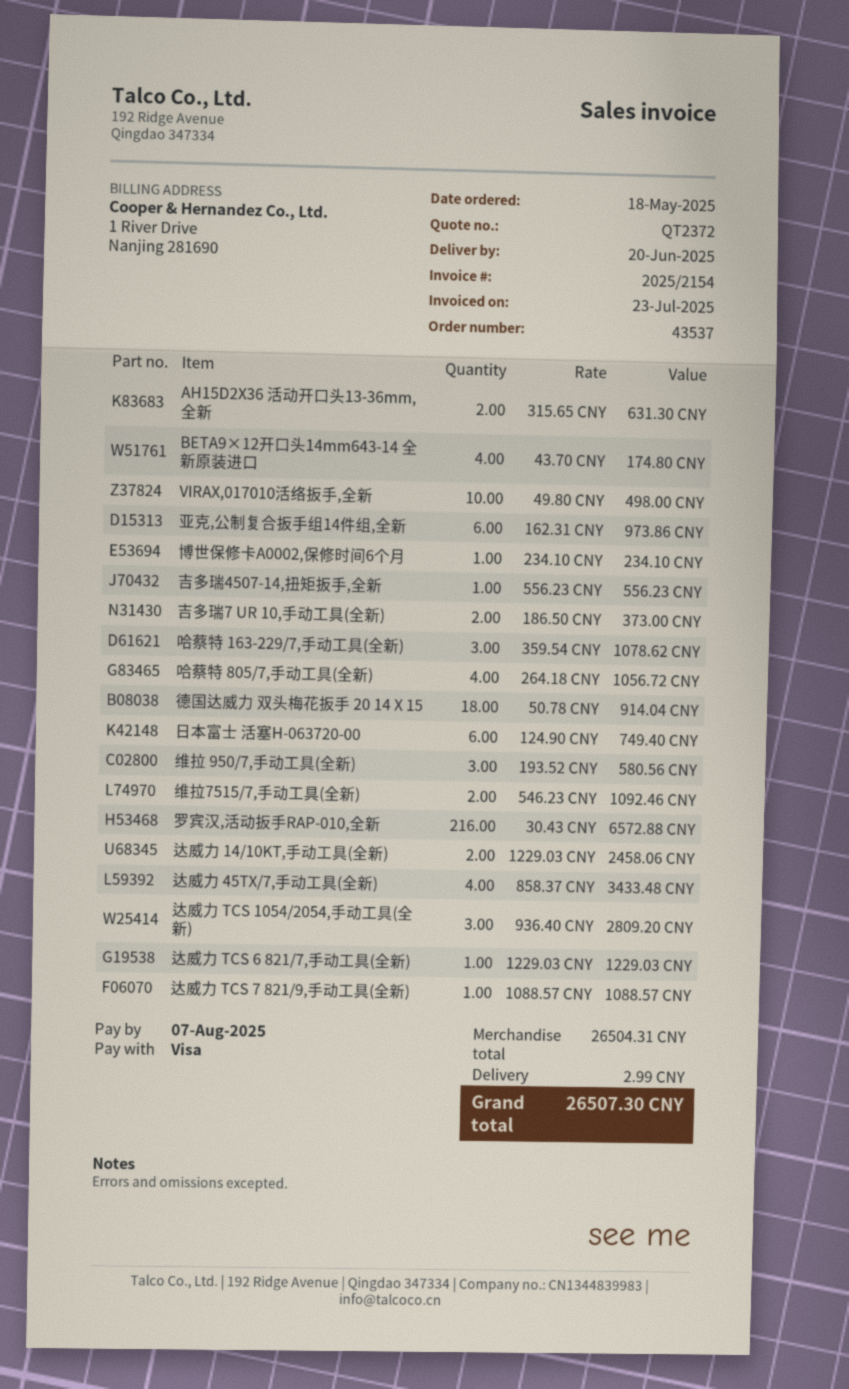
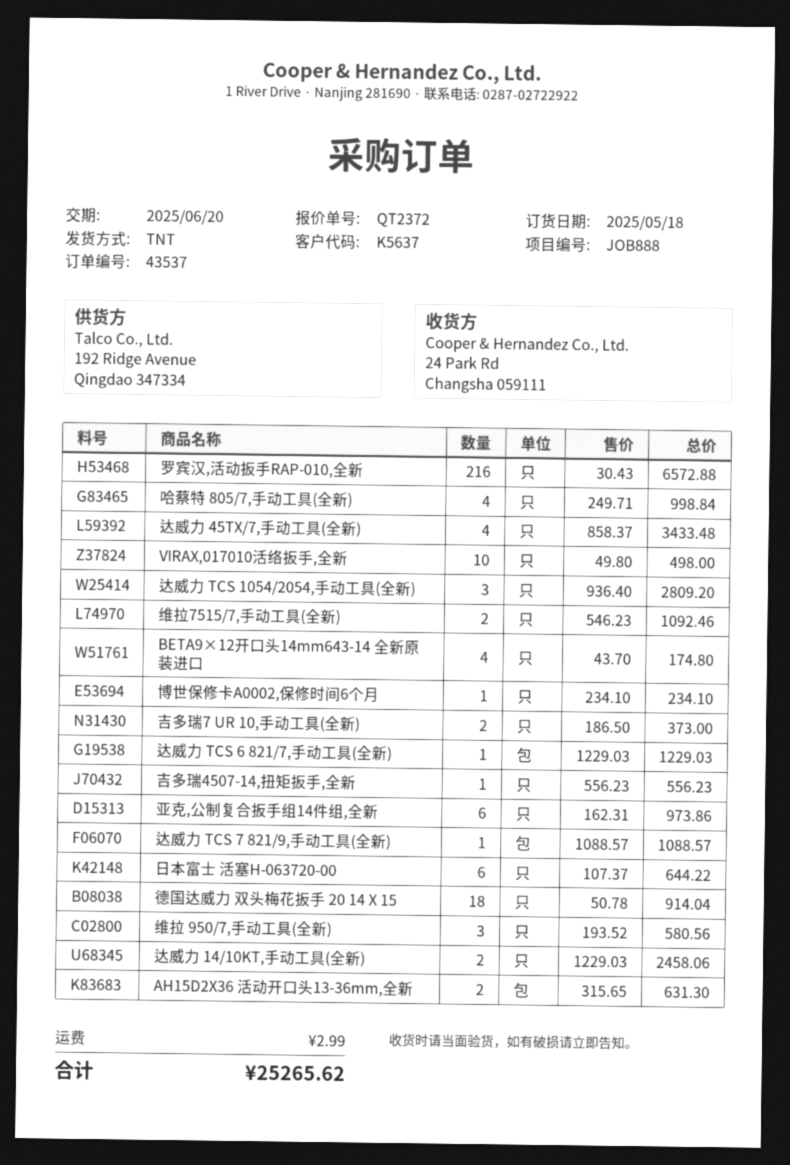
哈蔡特 163-229/7,手动工具(全新): 3 x 359.54 = 1078.62 -> none
哈蔡特 805/7,手动工具(全新): 4 x 264.18 = 1056.72 -> 4 x 249.71 = 998.84
日本富士 活塞H-063720-00: 6 x 124.90 = 749.40 -> 6 x 107.37 = 644.22
total: 26507.30 -> 25265.62

